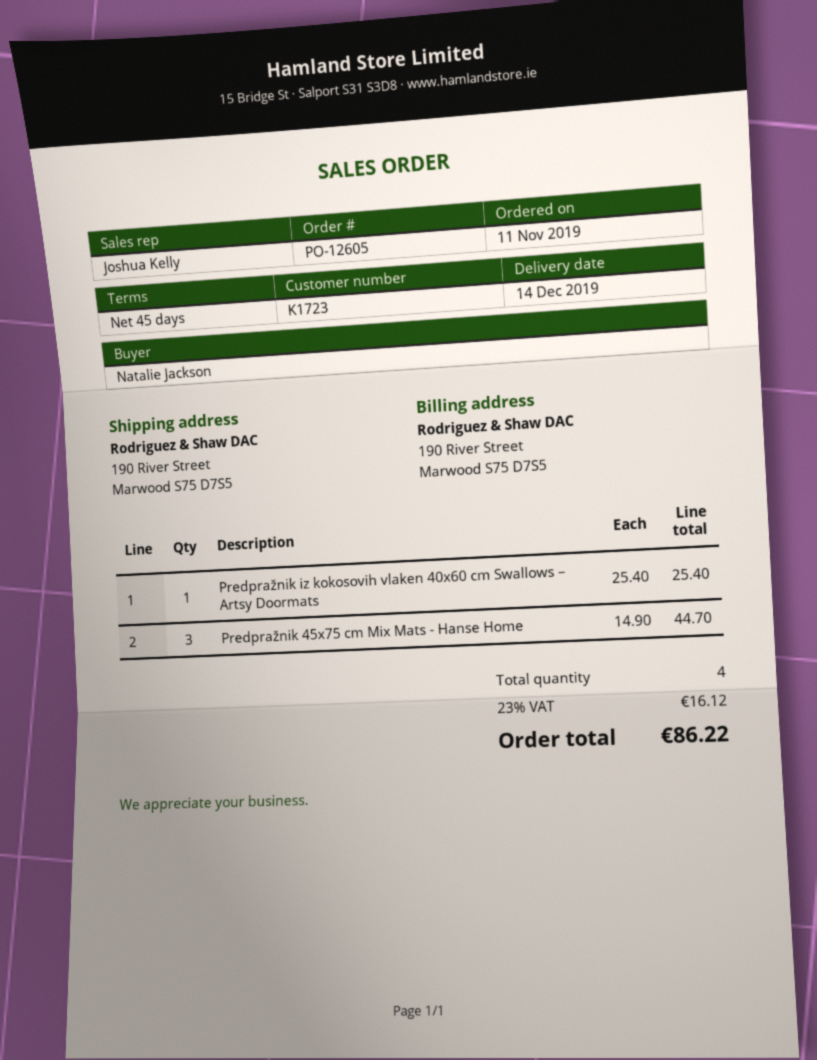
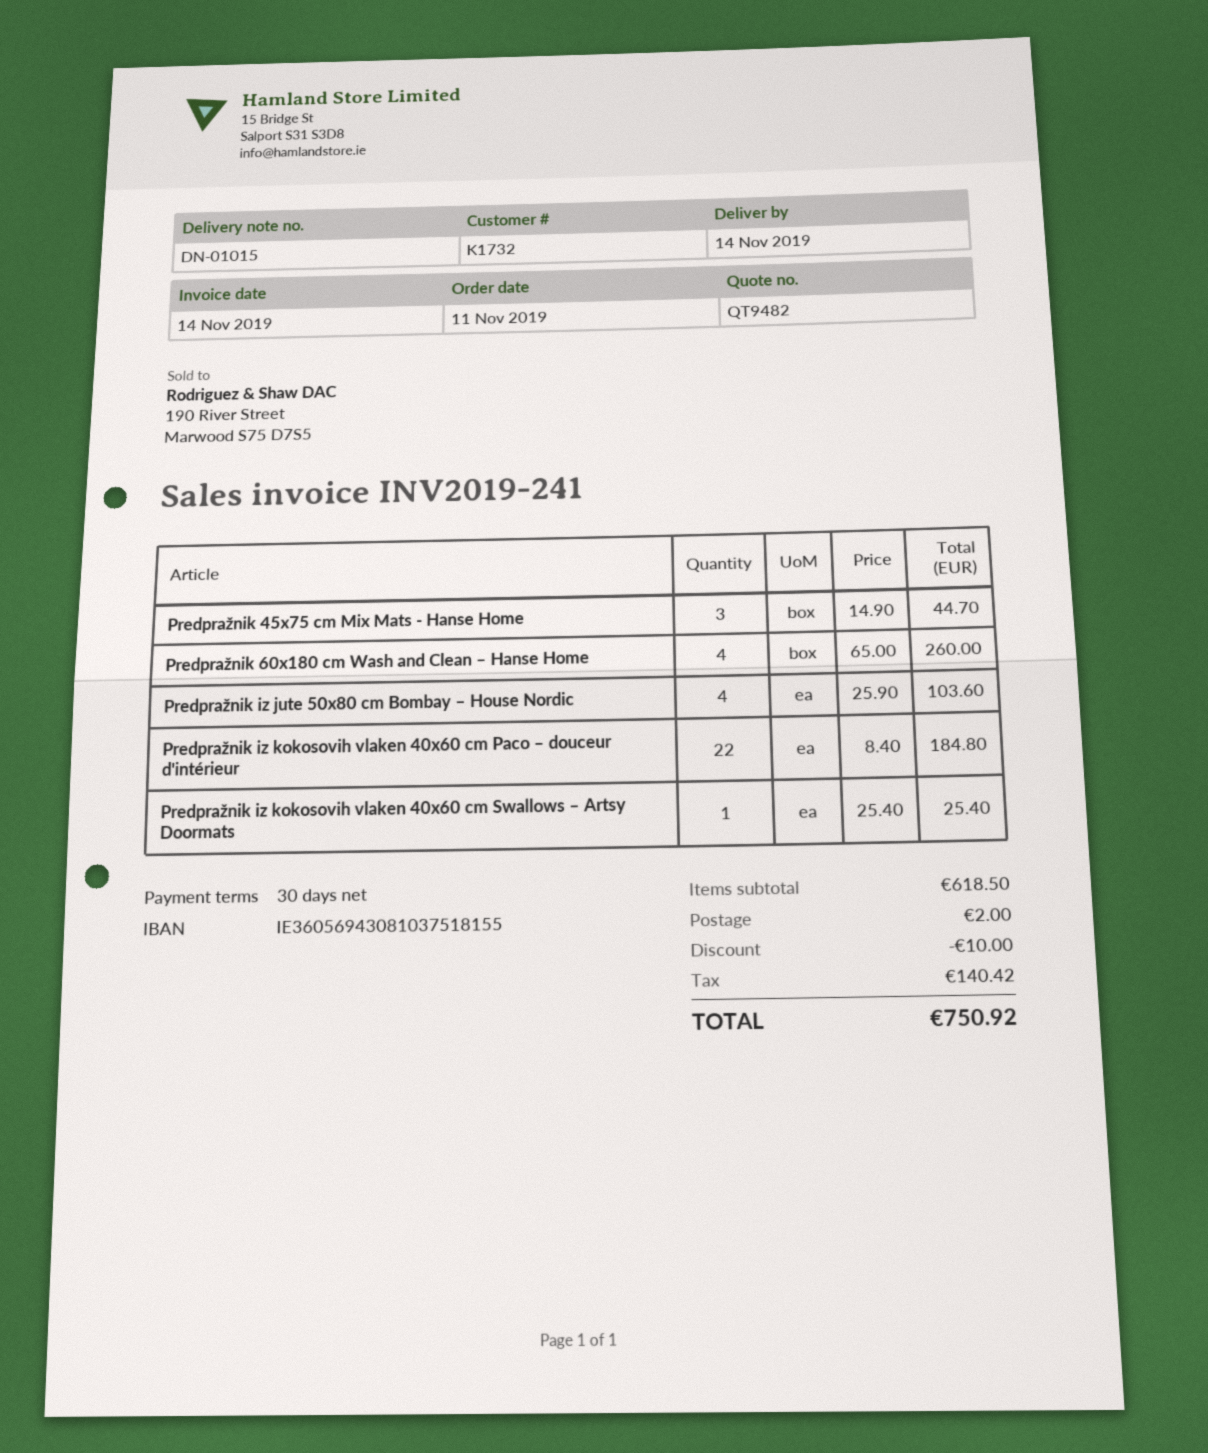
delivery date: 2019-12-14 -> 2019-11-14
payment terms: 45 days -> 30 days
customer number: K1723 -> K1732
Predpražnik 60x180 cm Wash and Clean – Hanse Home: none -> 4 x 65.00 = 260.00
Predpražnik iz jute 50x80 cm Bombay – House Nordic: none -> 4 x 25.90 = 103.60
Predpražnik iz kokosovih vlaken 40x60 cm Paco – douceur d'intérieur: none -> 22 x 8.40 = 184.80
discount: none -> 10.00
shipping: none -> 2.00
tax: 16.12 -> 140.42
total: 86.22 -> 750.92

